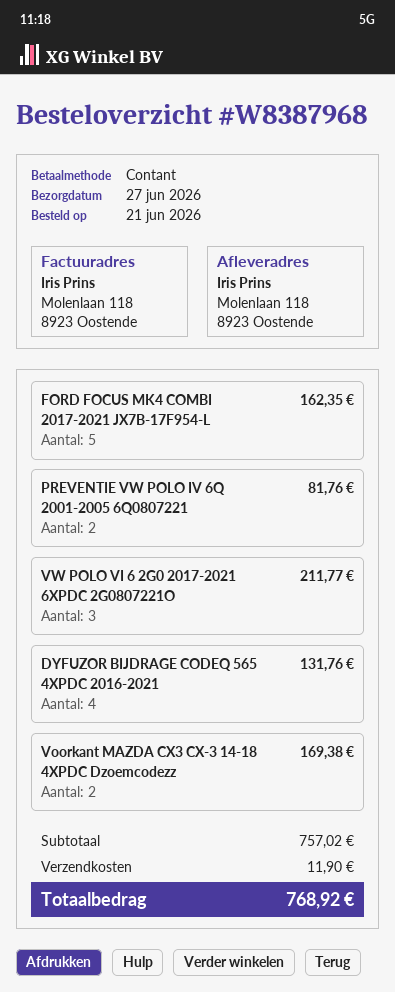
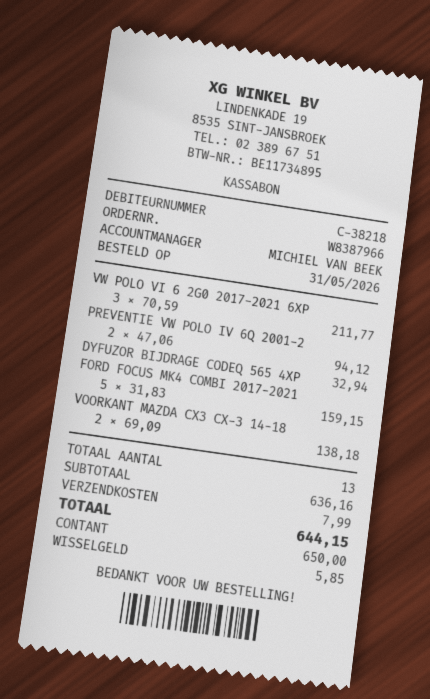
order number: W8387968 -> W8387966
order date: 2026-06-21 -> 2026-05-31
FORD FOCUS MK4 COMBI 2017-2021 JX7B-17F954-L: 5 for 162.35 -> 5 for 159.15
PREVENTIE VW POLO IV 6Q 2001-2005 6Q0807221: 2 for 81.76 -> 2 for 94.12
DYFUZOR BIJDRAGE CODEQ 565 4XPDC 2016-2021: 4 for 131.76 -> 1 for 32.94
Voorkant MAZDA CX3 CX-3 14-18 4XPDC Dzoemcodezz: 2 for 169.38 -> 2 for 138.18
subtotal: 757.02 -> 636.16
shipping: 11.90 -> 7.99
total: 768.92 -> 644.15

